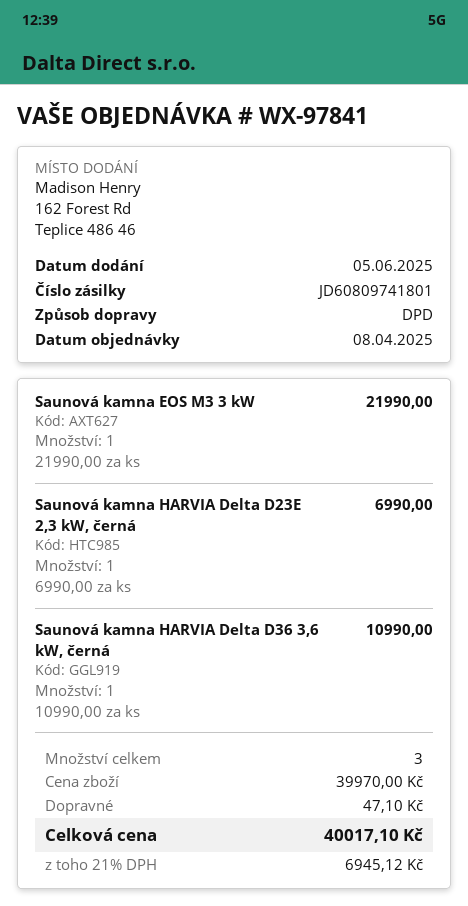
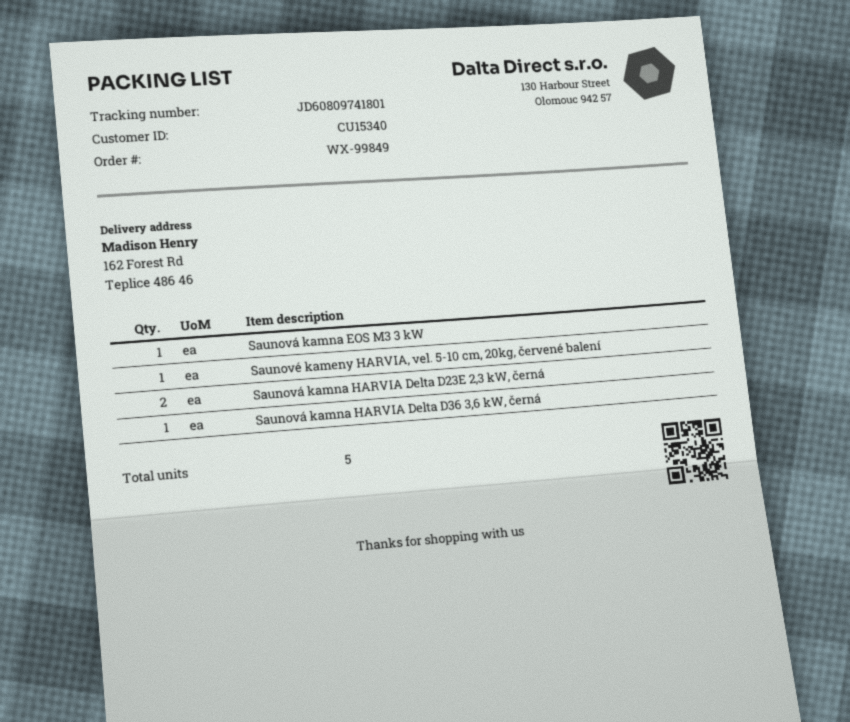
order number: WX-97841 -> WX-99849
Saunová kamna HARVIA Delta D23E 2,3 kW, černá: 1 -> 2
Saunové kameny HARVIA, vel. 5-10 cm, 20kg, červené balení: none -> 1
total quantity: 3 -> 5

